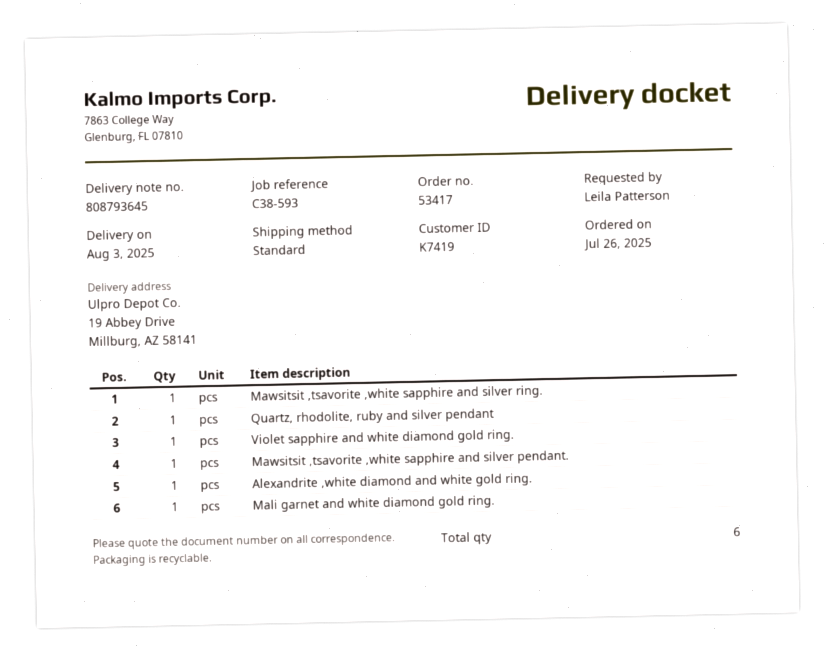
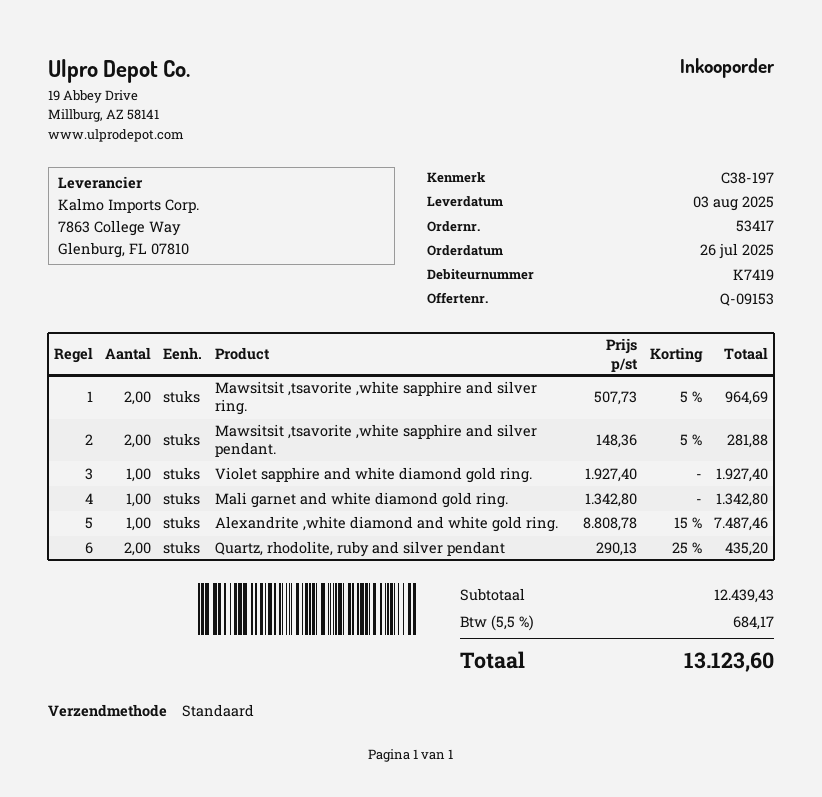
reference: C38-593 -> C38-197
Mawsitsit ,tsavorite ,white sapphire and silver ring.: 1 -> 2
Quartz, rhodolite, ruby and silver pendant: 1 -> 2
Mawsitsit ,tsavorite ,white sapphire and silver pendant.: 1 -> 2

